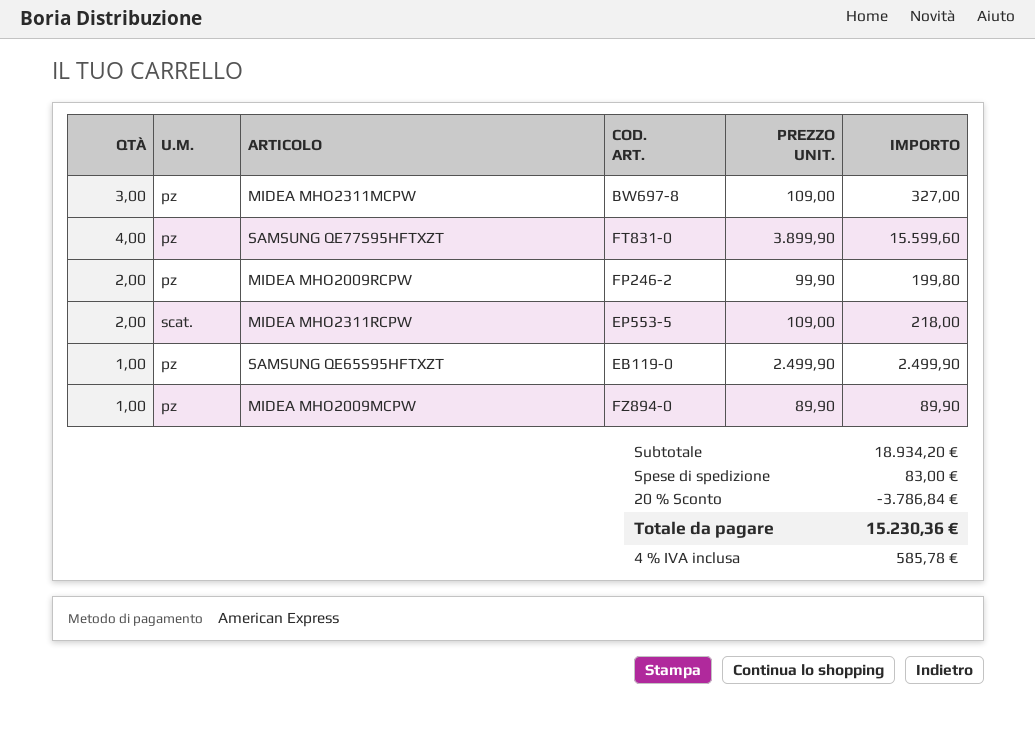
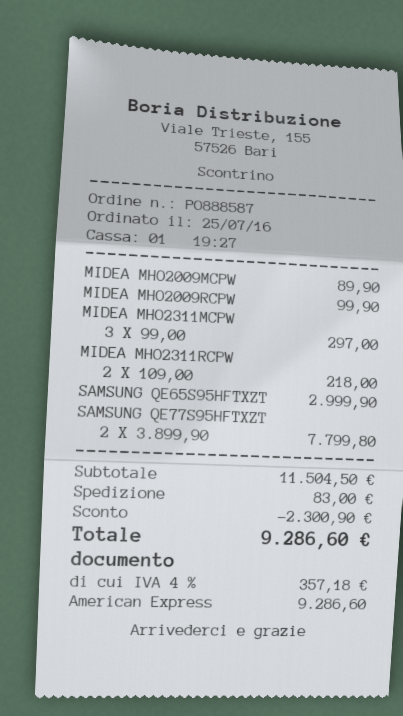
MIDEA MHO2311MCPW: 3 x 109.00 = 327.00 -> 3 x 99.00 = 297.00
SAMSUNG QE77S95HFTXZT: 4 x 3899.90 = 15599.60 -> 2 x 3899.90 = 7799.80
MIDEA MHO2009RCPW: 2 x 99.90 = 199.80 -> 1 x 99.90 = 99.90
SAMSUNG QE65S95HFTXZT: 1 x 2499.90 = 2499.90 -> 1 x 2999.90 = 2999.90
subtotal: 18934.20 -> 11504.50
discount: 3786.84 -> 2300.90
tax: 4% = 585.78 -> 4% = 357.18
total: 15230.36 -> 9286.60

